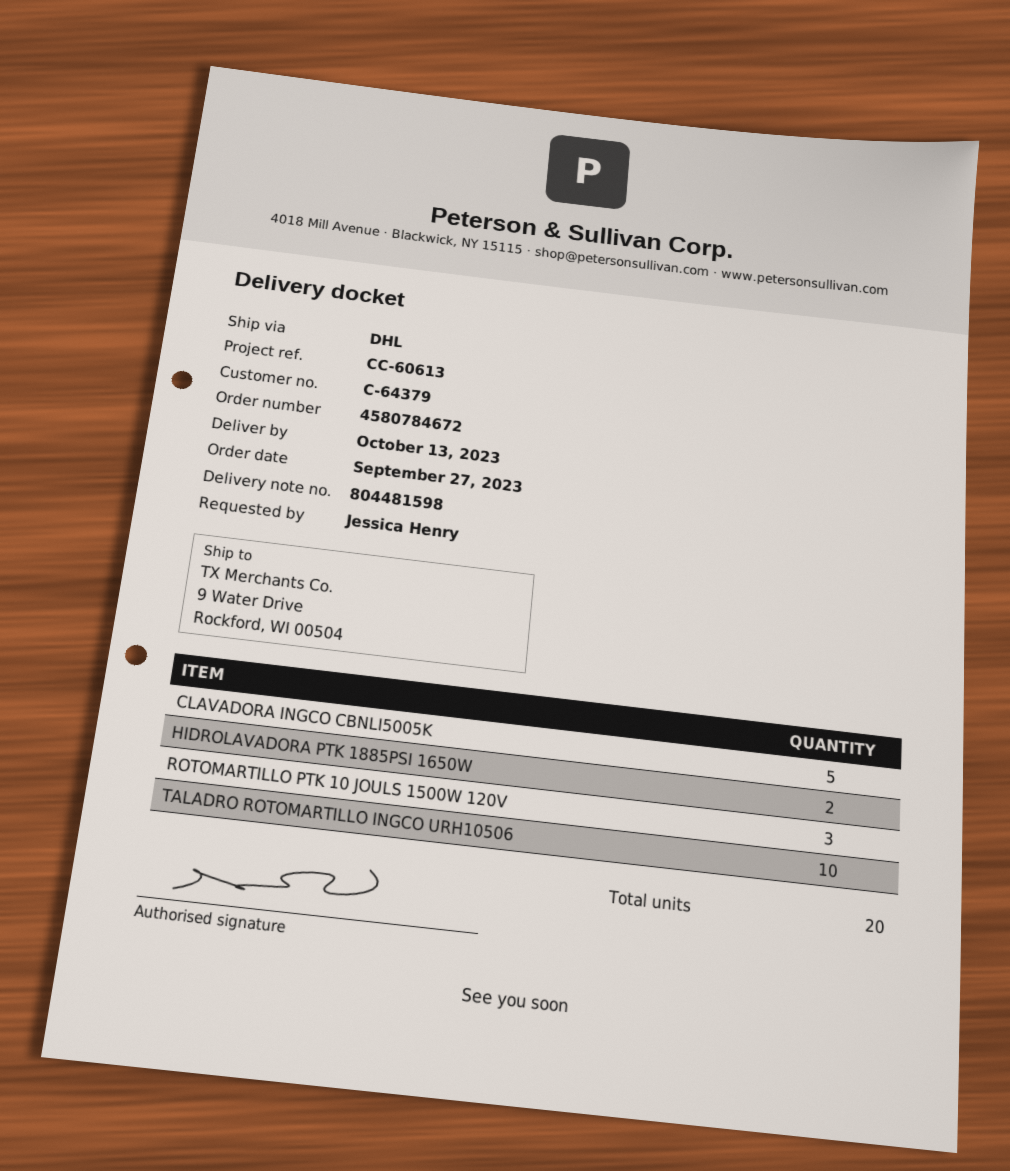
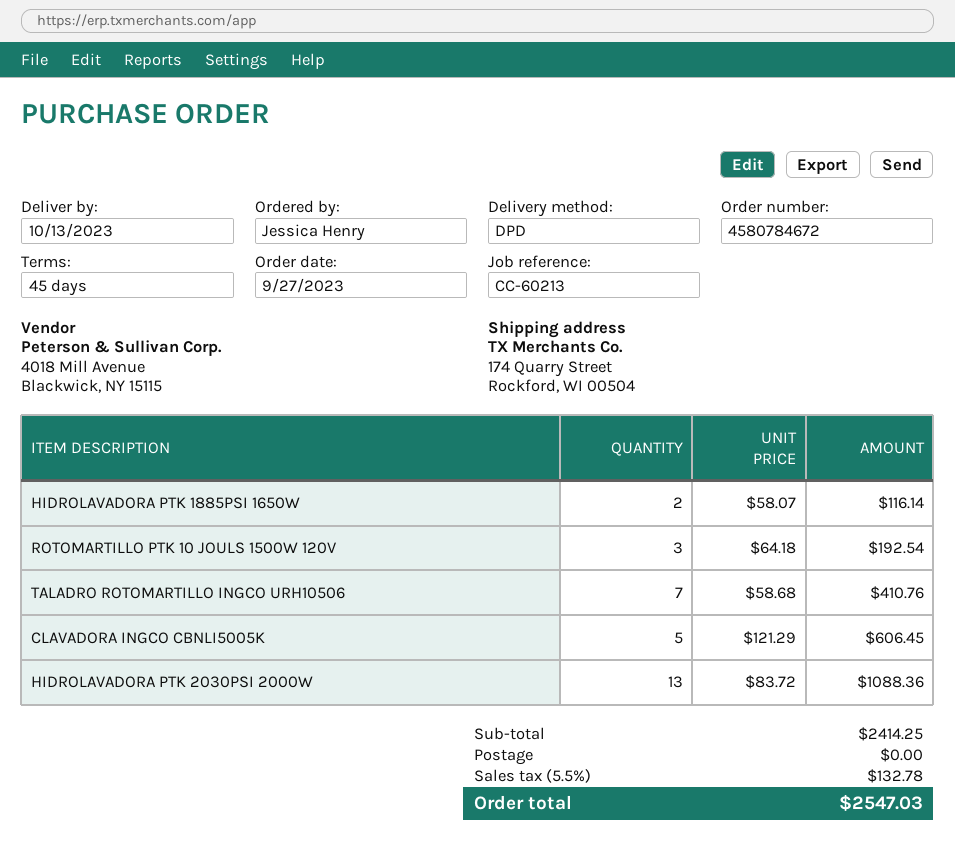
reference: CC-60613 -> CC-60213
shipping method: DHL -> DPD
ship to: 9 Water Drive, Rockford, WI 00504 -> 174 Quarry Street, Rockford, WI 00504
TALADRO ROTOMARTILLO INGCO URH10506: 10 -> 7
HIDROLAVADORA PTK 2030PSI 2000W: none -> 13

